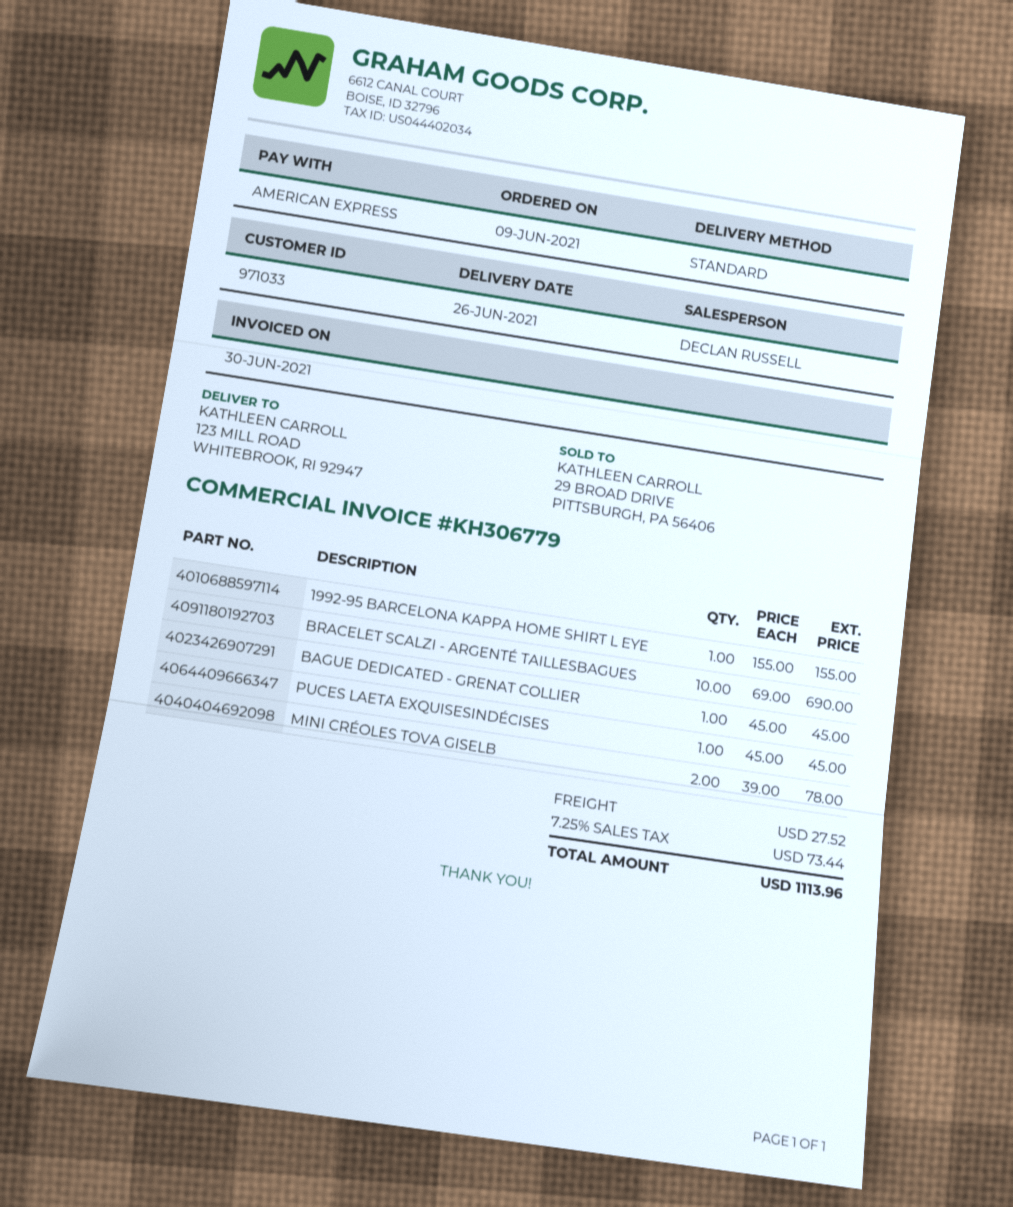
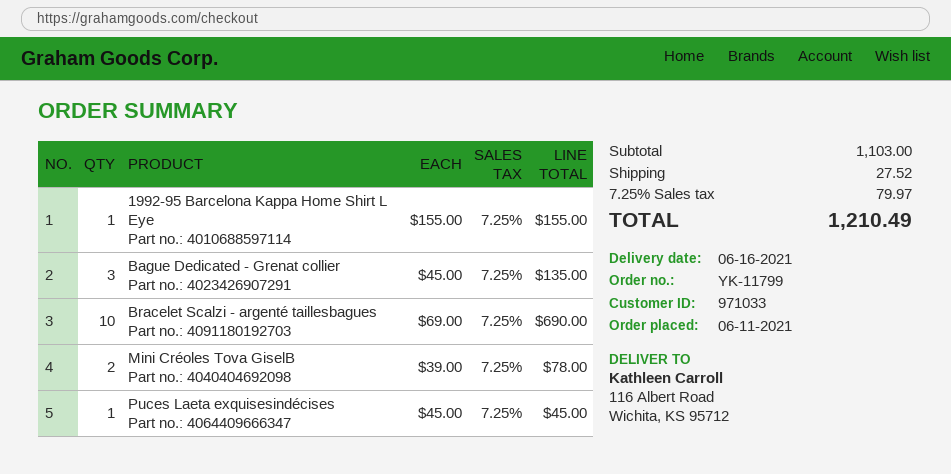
order date: 2021-06-09 -> 2021-06-11
delivery date: 2021-06-26 -> 2021-06-16
ship to: 123 MILL ROAD, WHITEBROOK, RI 92947 -> 116 Albert Road, Wichita, KS 95712
BAGUE DEDICATED - GRENAT COLLIER: 1 x 45.00 = 45.00 -> 3 x 45.00 = 135.00
tax: 7.25% = 73.44 -> 7.25% = 79.97
total: 1113.96 -> 1210.49

